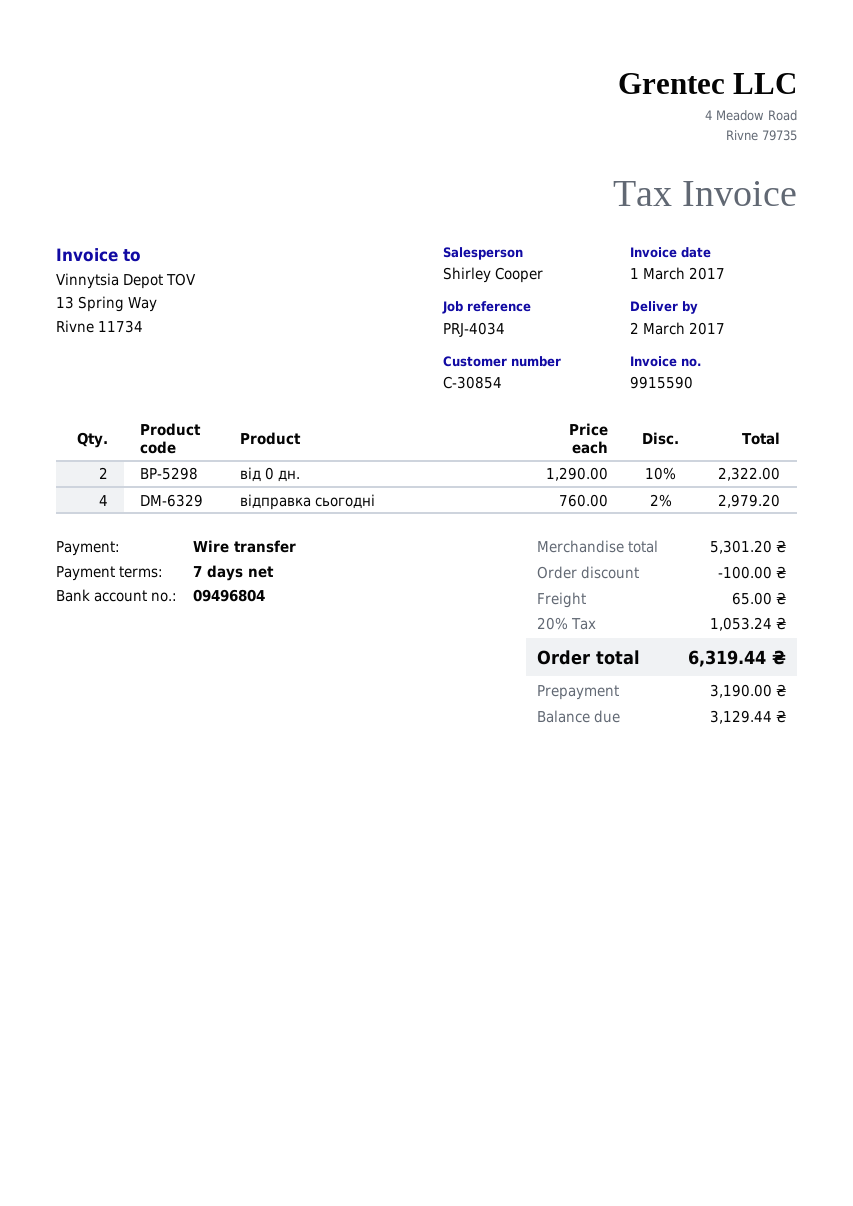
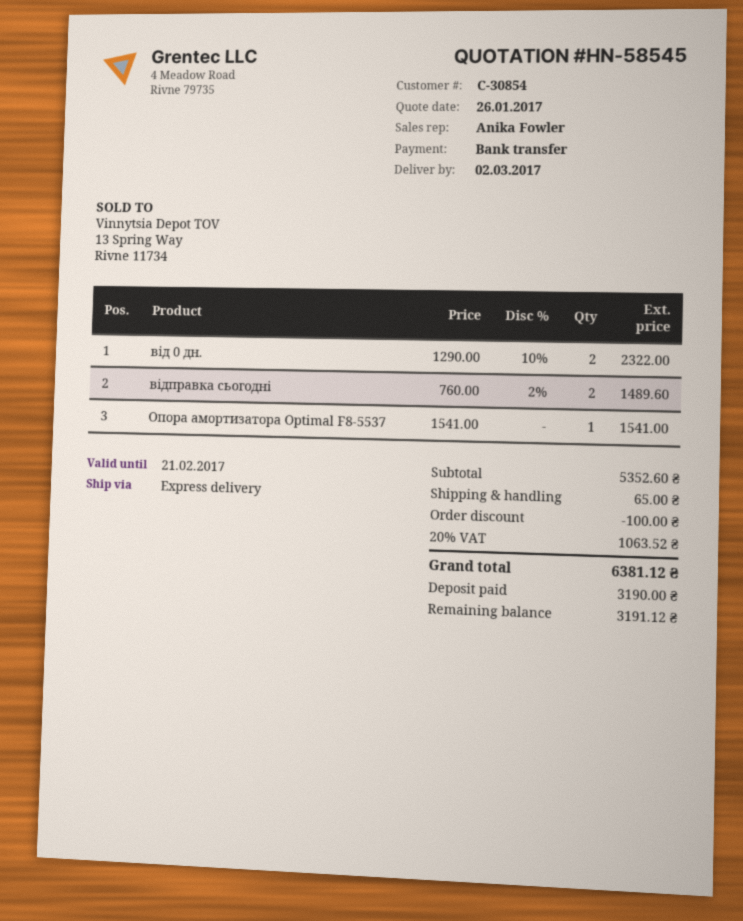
sales rep: Shirley Cooper -> Anika Fowler
відправка сьогодні: 4 x 760.00 - 2% = 2979.20 -> 2 x 760.00 - 2% = 1489.60
Опора амортизатора Optimal F8-5537: none -> 1 x 1541.00 = 1541.00
subtotal: 5301.20 -> 5352.60
tax: 20% = 1053.24 -> 20% = 1063.52
total: 6319.44 -> 6381.12
balance: 3129.44 -> 3191.12

